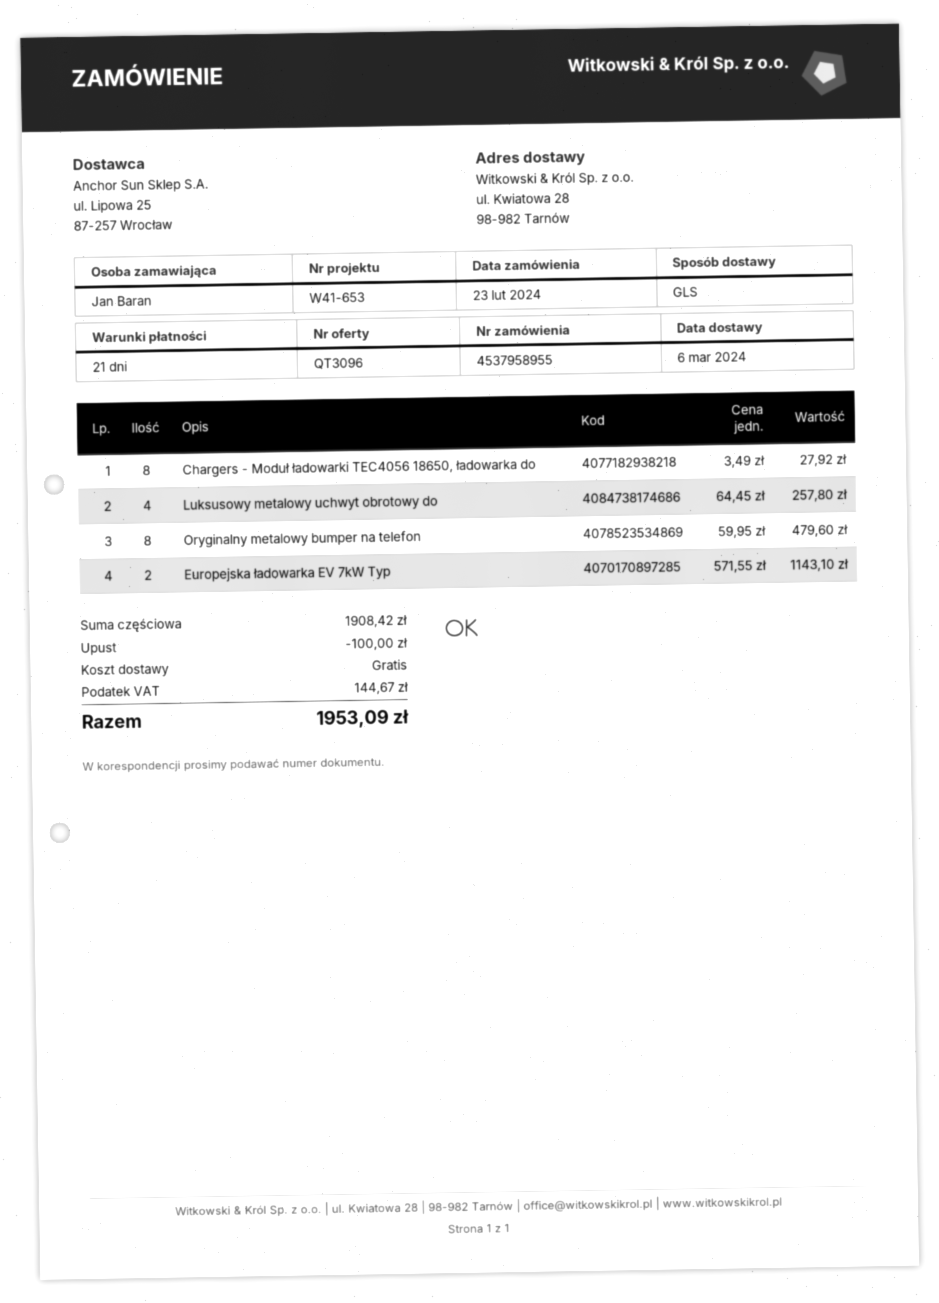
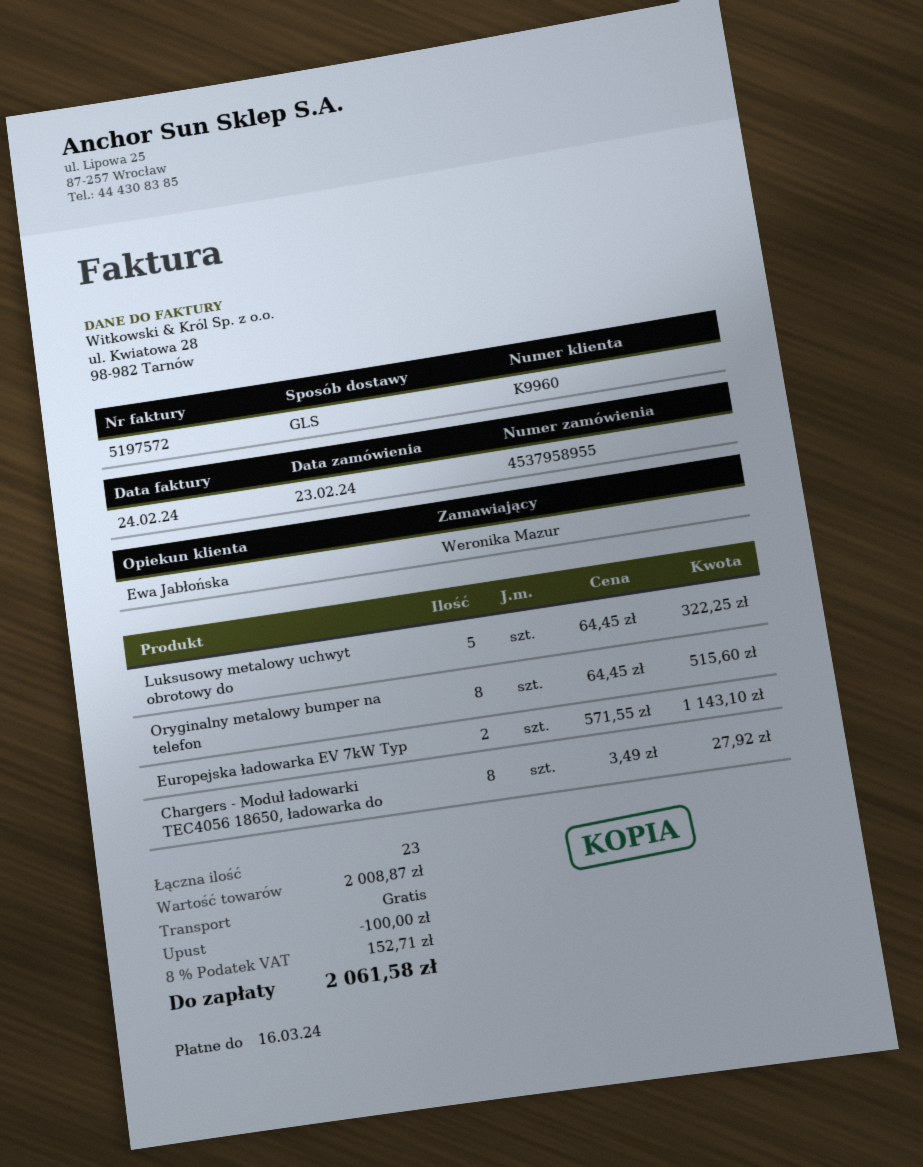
ordered by: Jan Baran -> Weronika Mazur
Luksusowy metalowy uchwyt obrotowy do: 4 x 64.45 = 257.80 -> 5 x 64.45 = 322.25
Oryginalny metalowy bumper na telefon: 8 x 59.95 = 479.60 -> 8 x 64.45 = 515.60
subtotal: 1908.42 -> 2008.87
tax: 144.67 -> 152.71
total: 1953.09 -> 2061.58

